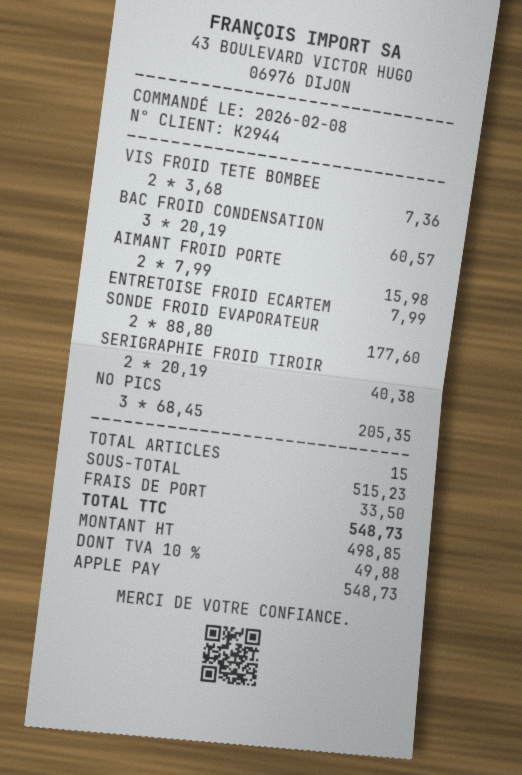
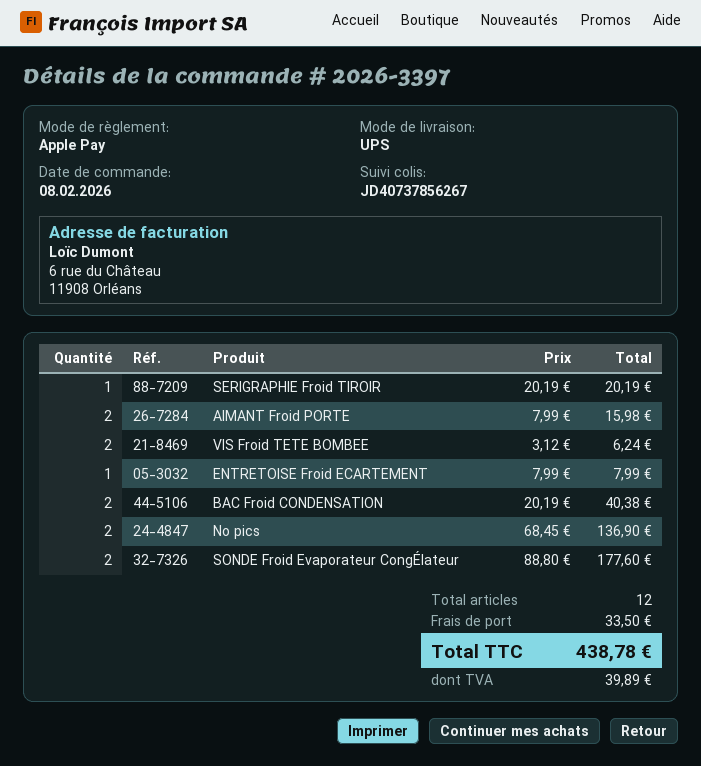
VIS FROID TETE BOMBEE: 2 x 3.68 = 7.36 -> 2 x 3.12 = 6.24
BAC FROID CONDENSATION: 3 x 20.19 = 60.57 -> 2 x 20.19 = 40.38
SERIGRAPHIE FROID TIROIR: 2 x 20.19 = 40.38 -> 1 x 20.19 = 20.19
NO PICS: 3 x 68.45 = 205.35 -> 2 x 68.45 = 136.90
total quantity: 15 -> 12
tax: 49.88 -> 39.89
total: 548.73 -> 438.78

